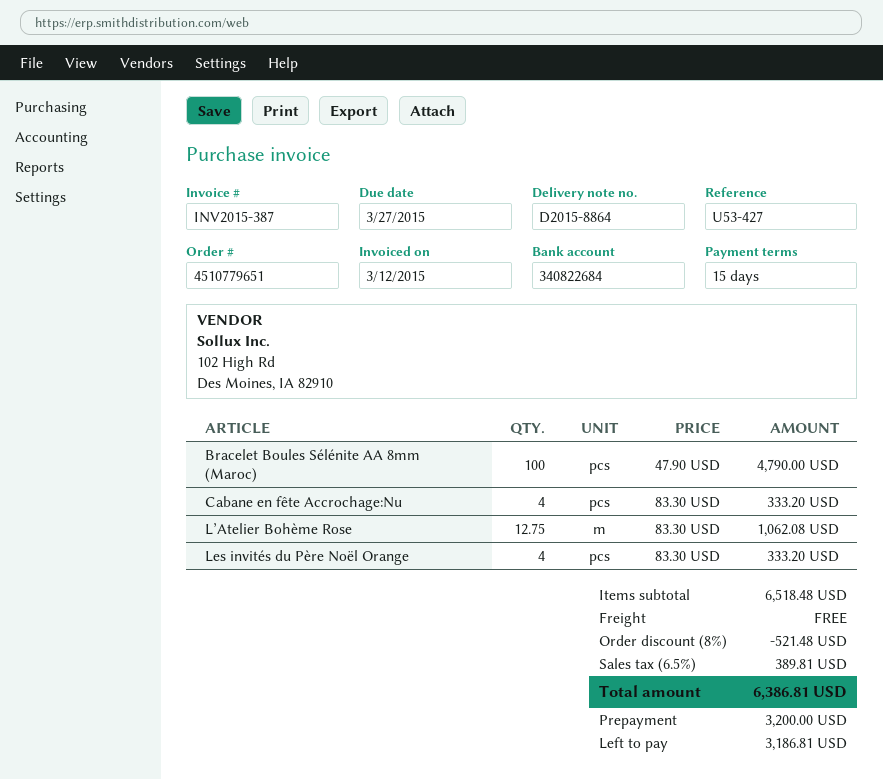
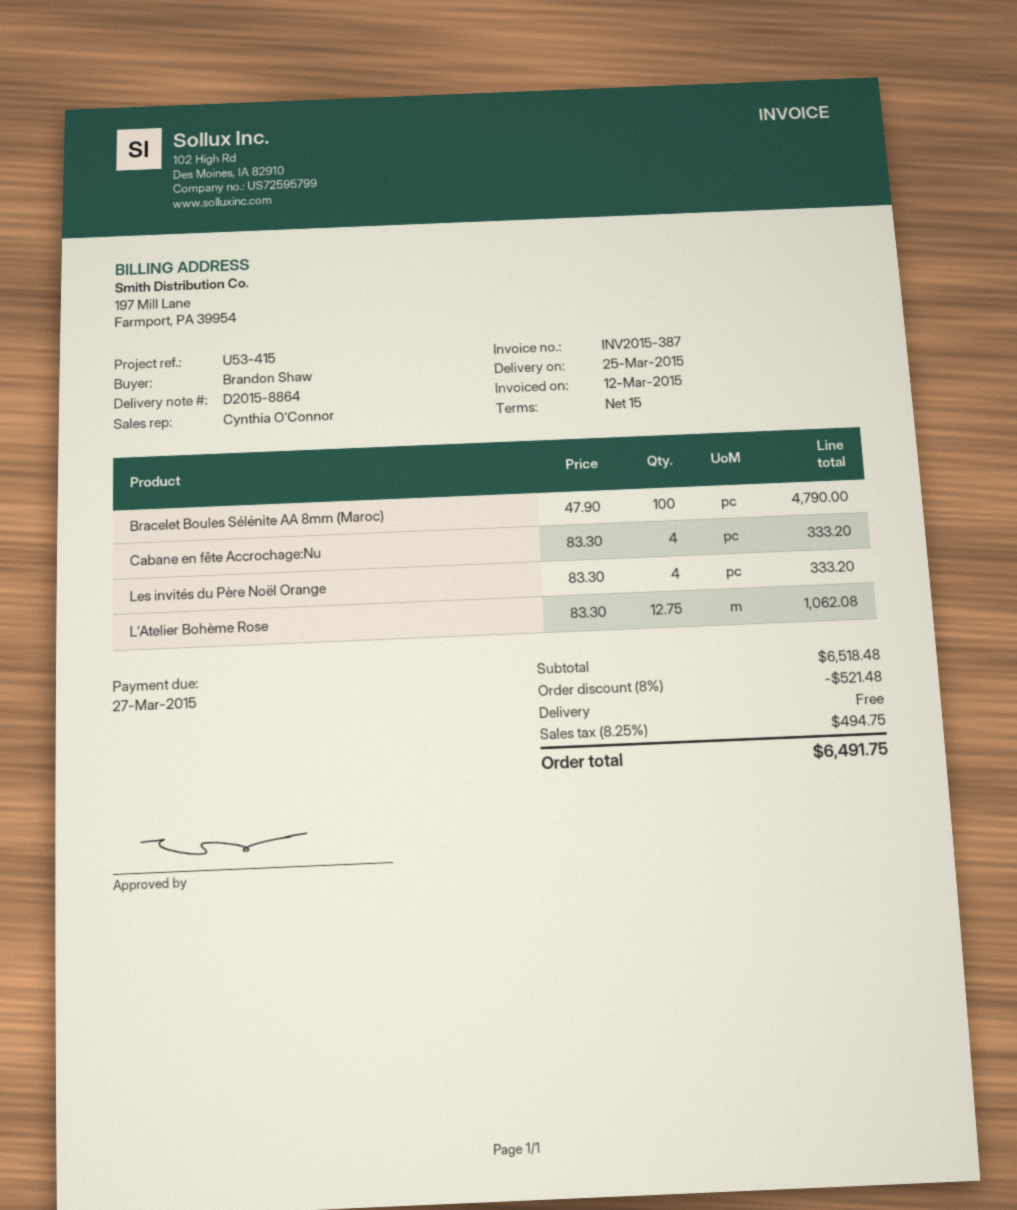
reference: U53-427 -> U53-415
tax: 6.5% = 389.81 -> 8.25% = 494.75
total: 6386.81 -> 6491.75

